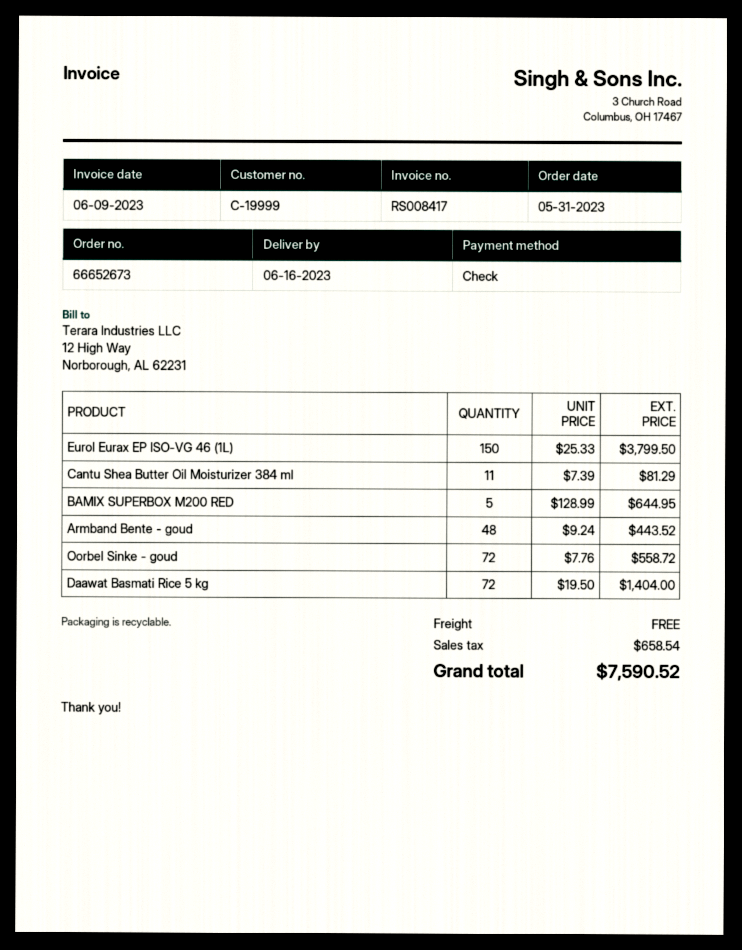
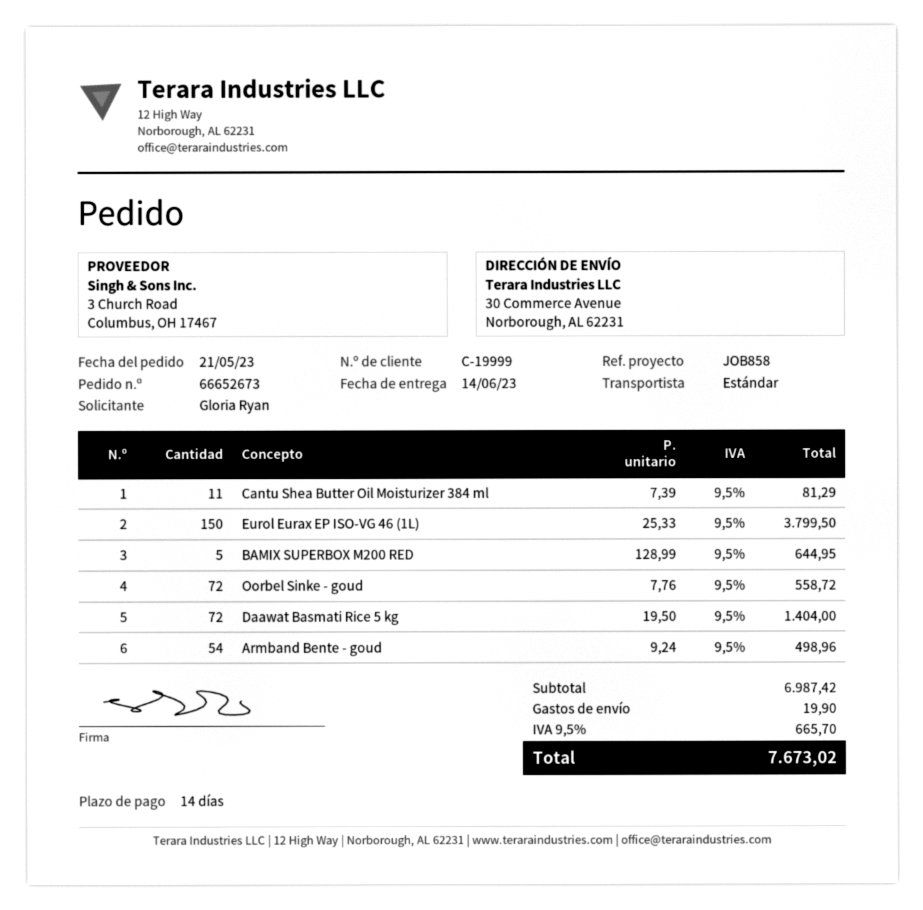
order date: 2023-05-31 -> 2023-05-21
delivery date: 2023-06-16 -> 2023-06-14
Armband Bente - goud: 48 x 9.24 = 443.52 -> 54 x 9.24 = 498.96
shipping: 0.00 -> 19.90
tax: 658.54 -> 665.70
total: 7590.52 -> 7673.02

